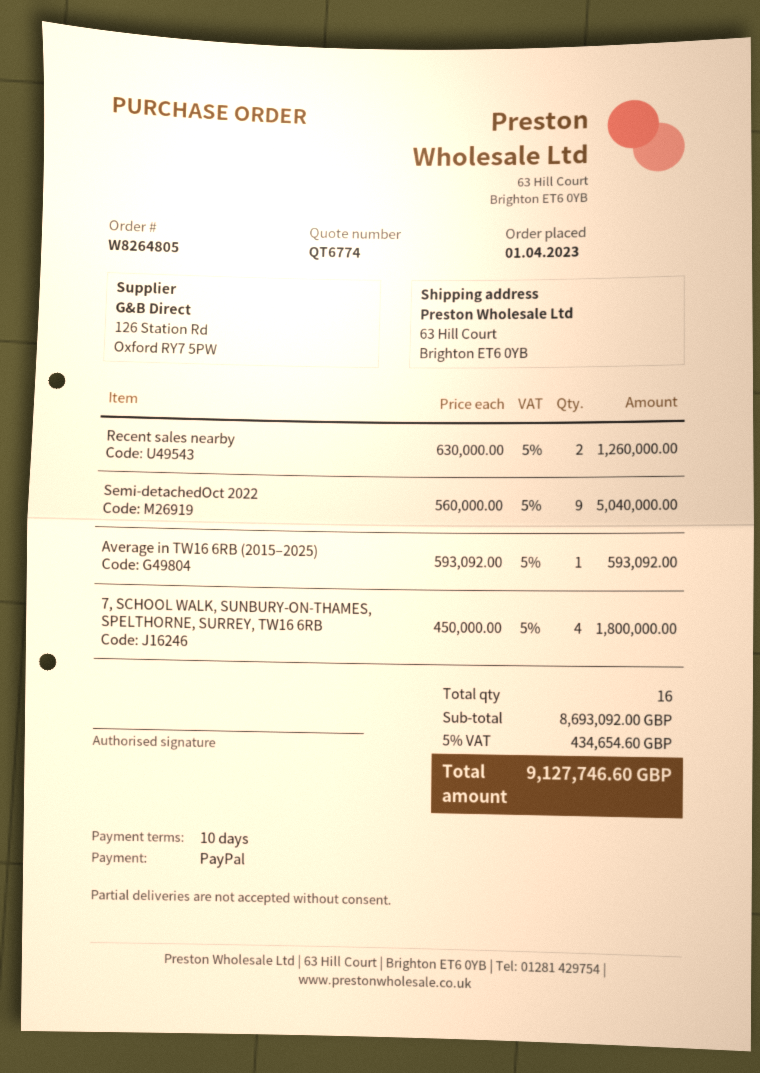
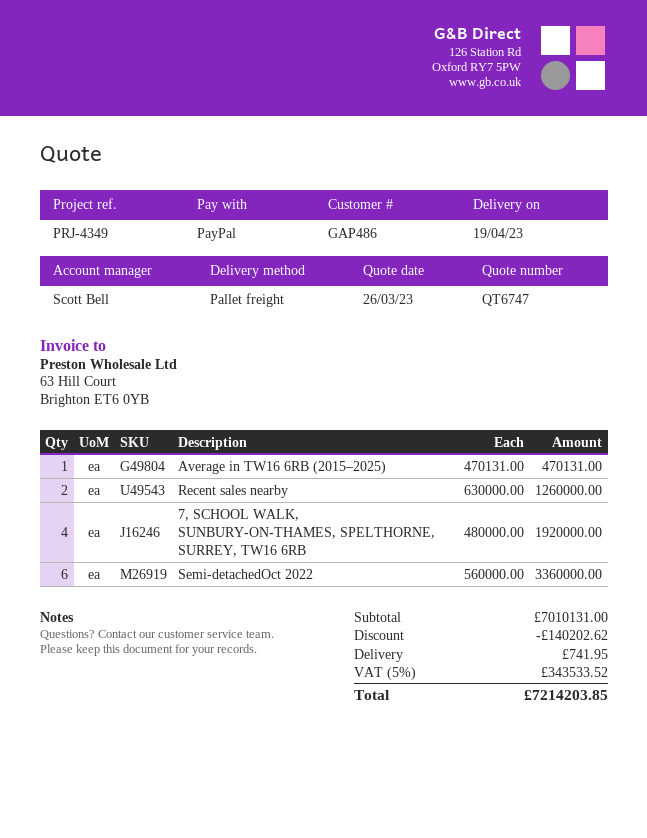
quote number: QT6774 -> QT6747
Semi-detachedOct 2022: 9 x 560000.00 = 5040000.00 -> 6 x 560000.00 = 3360000.00
Average in TW16 6RB (2015–2025): 1 x 593092.00 = 593092.00 -> 1 x 470131.00 = 470131.00
7, SCHOOL WALK, SUNBURY-ON-THAMES, SPELTHORNE, SURREY, TW16 6RB: 4 x 450000.00 = 1800000.00 -> 4 x 480000.00 = 1920000.00
subtotal: 8693092.00 -> 7010131.00
discount: none -> 140202.62
shipping: none -> 741.95
tax: 5% = 434654.60 -> 5% = 343533.52
total: 9127746.60 -> 7214203.85

